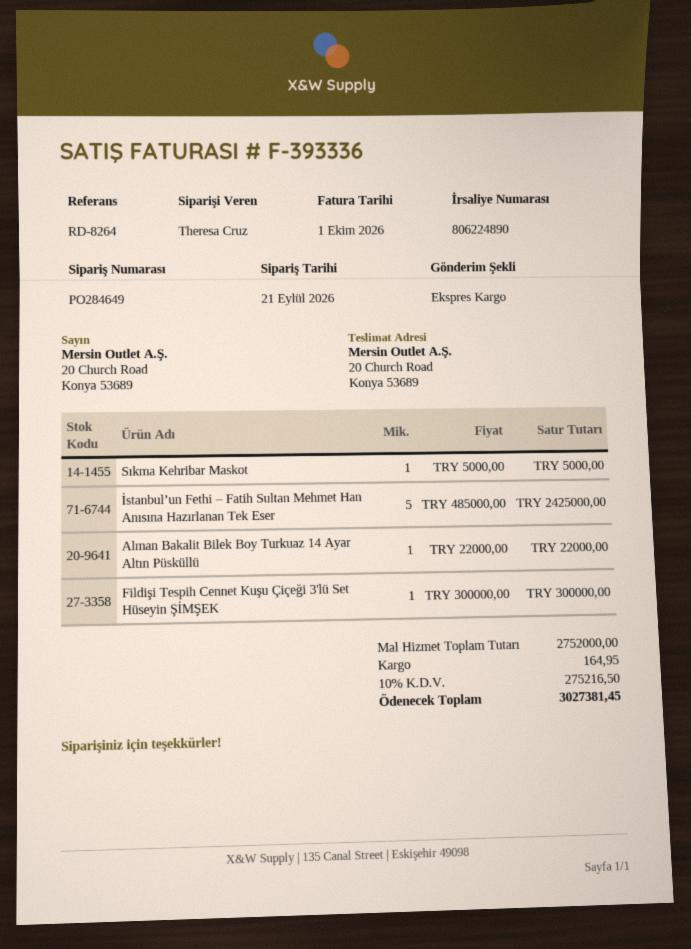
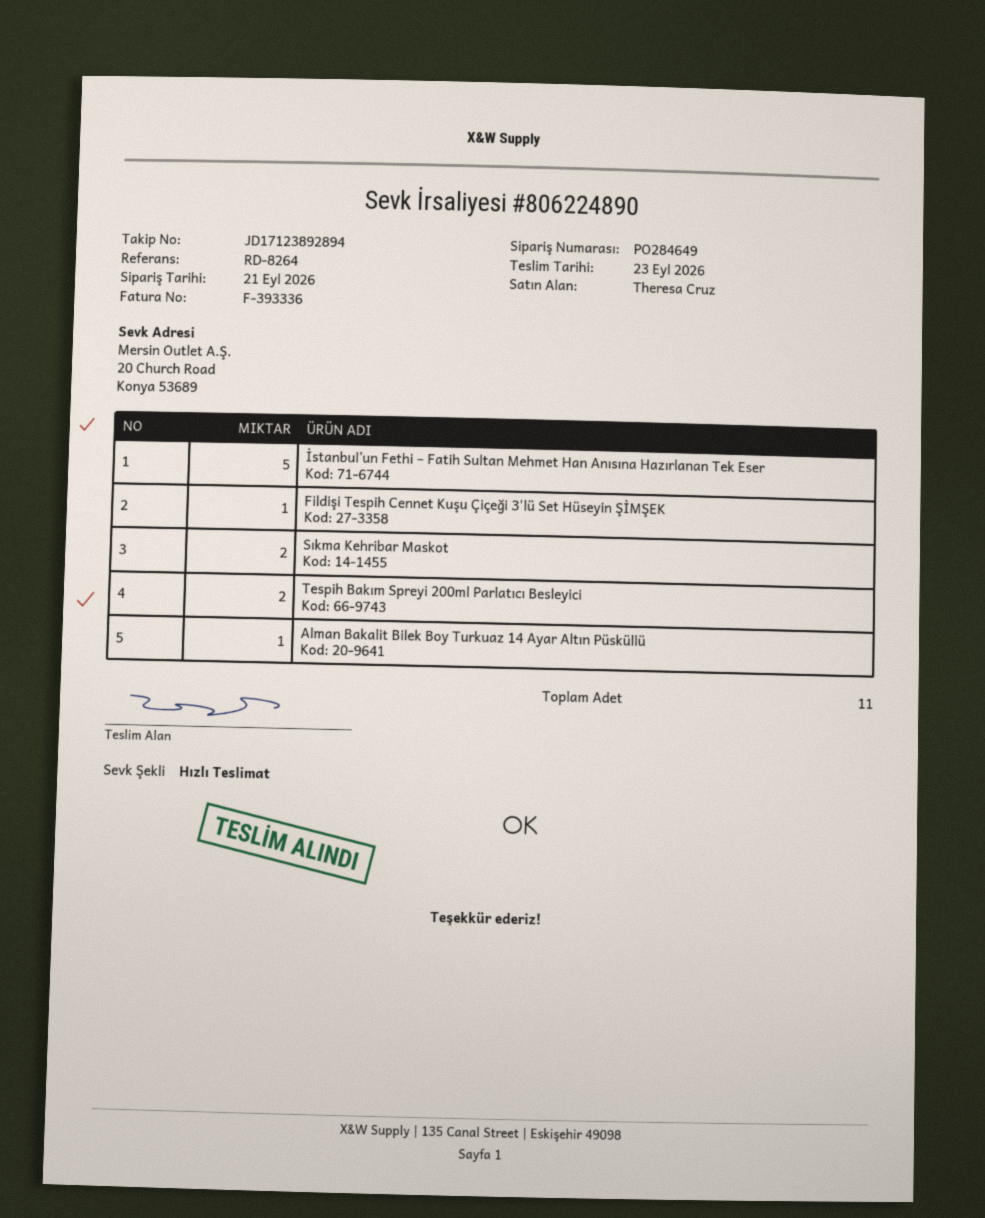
Sıkma Kehribar Maskot: 1 -> 2
Tespih Bakım Spreyi 200ml Parlatıcı Besleyici: none -> 2

